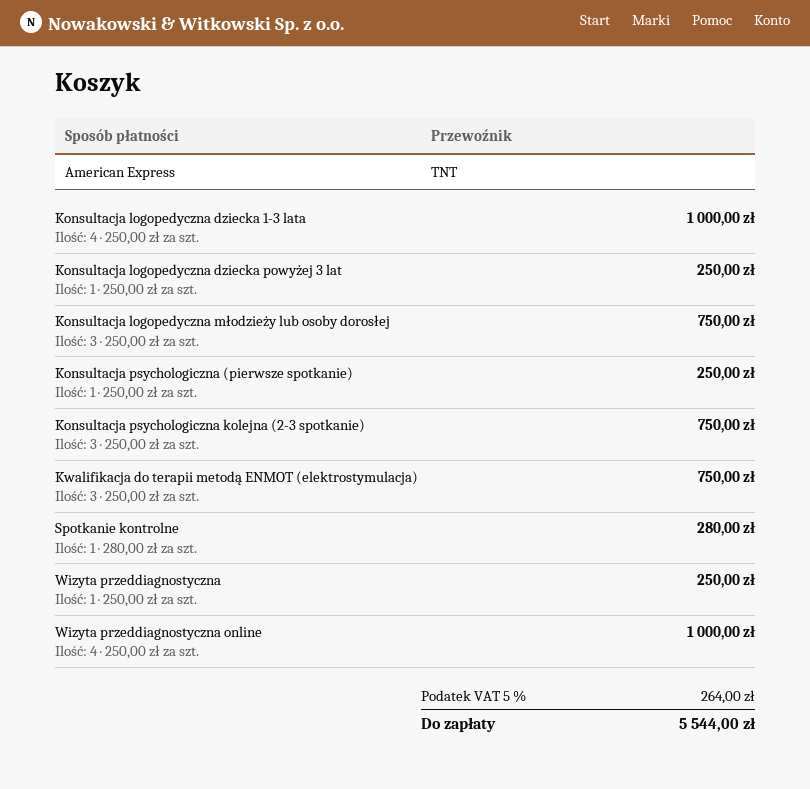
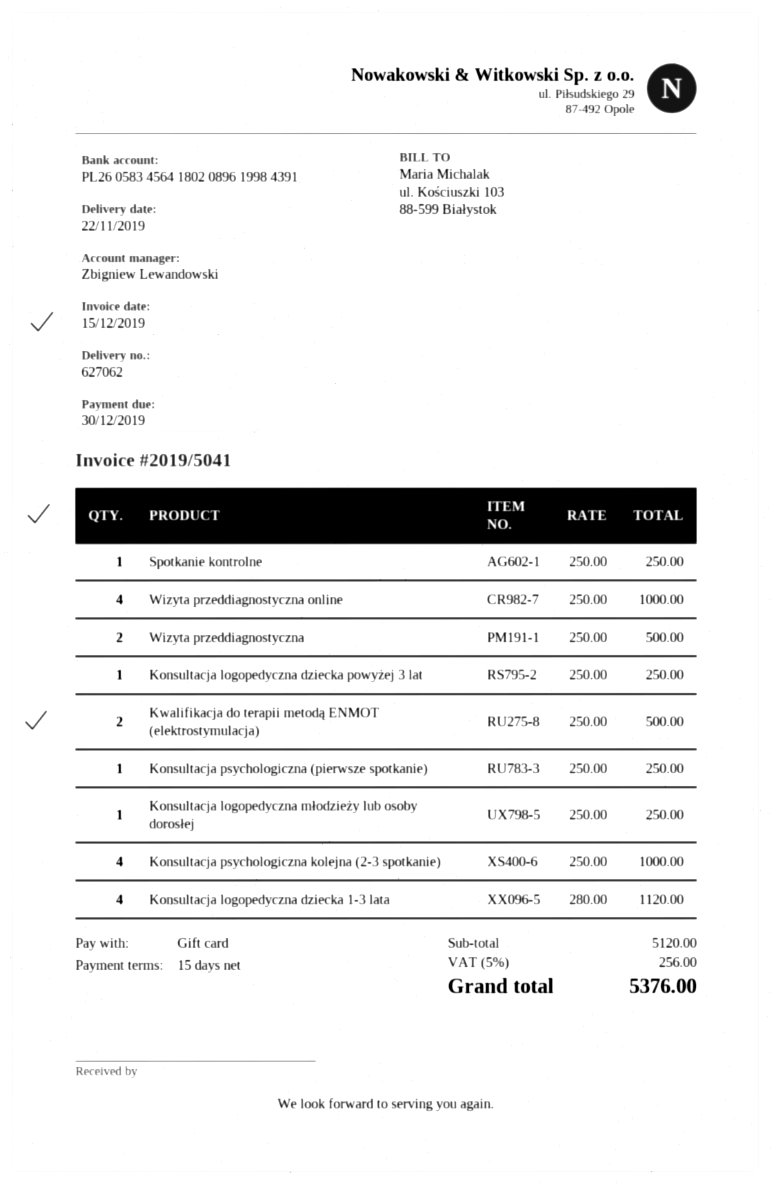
payment method: American Express -> gift card
Konsultacja logopedyczna dziecka 1-3 lata: 4 x 250.00 = 1000.00 -> 4 x 280.00 = 1120.00
Konsultacja logopedyczna młodzieży lub osoby dorosłej: 3 x 250.00 = 750.00 -> 1 x 250.00 = 250.00
Konsultacja psychologiczna kolejna (2-3 spotkanie): 3 x 250.00 = 750.00 -> 4 x 250.00 = 1000.00
Kwalifikacja do terapii metodą ENMOT (elektrostymulacja): 3 x 250.00 = 750.00 -> 2 x 250.00 = 500.00
Spotkanie kontrolne: 1 x 280.00 = 280.00 -> 1 x 250.00 = 250.00
Wizyta przeddiagnostyczna: 1 x 250.00 = 250.00 -> 2 x 250.00 = 500.00
tax: 5% = 264.00 -> 5% = 256.00
total: 5544.00 -> 5376.00

